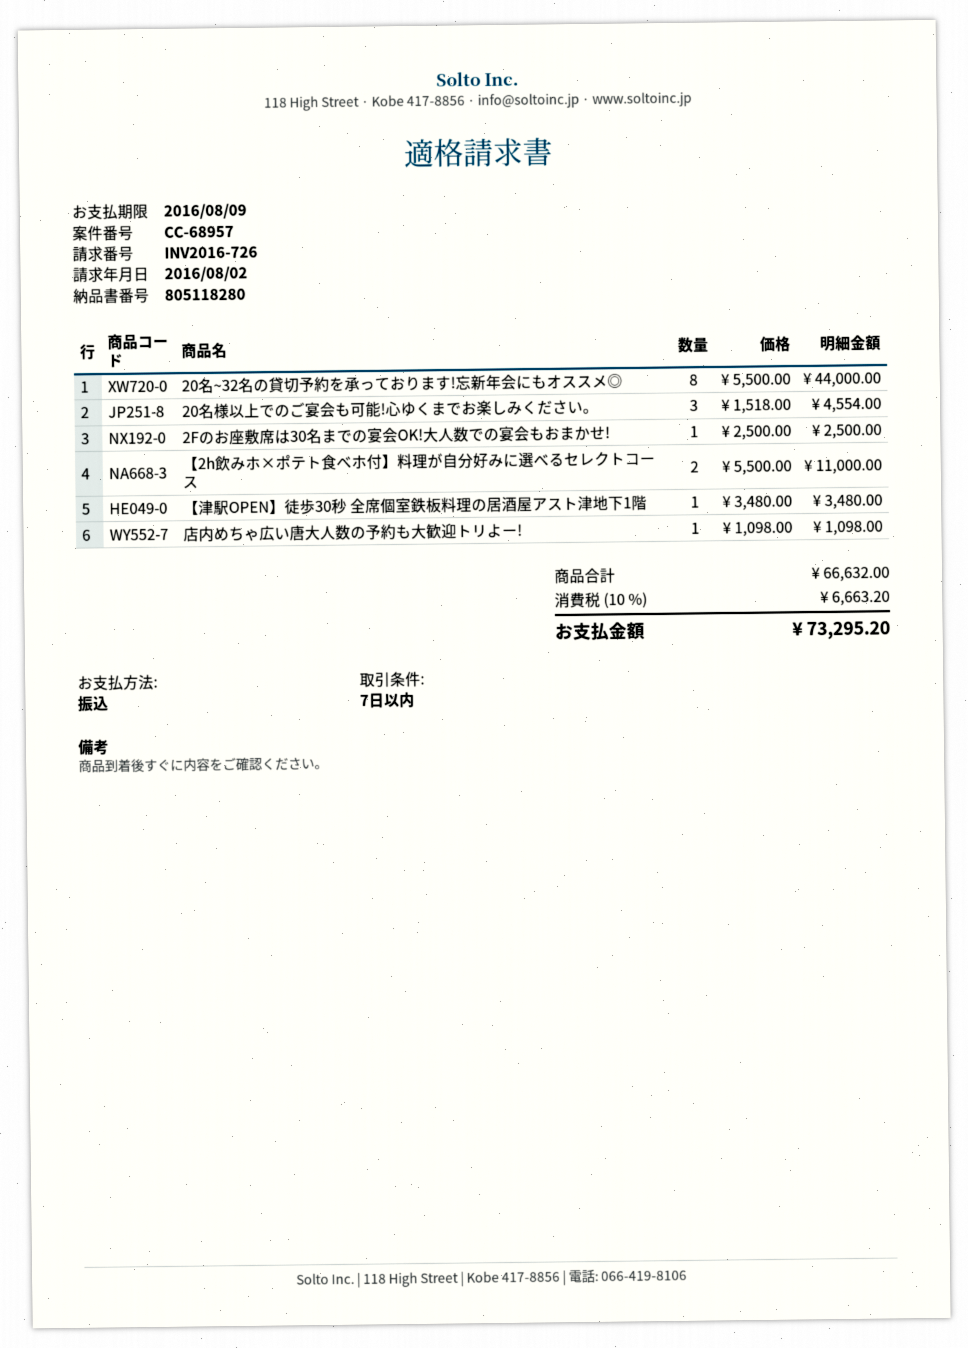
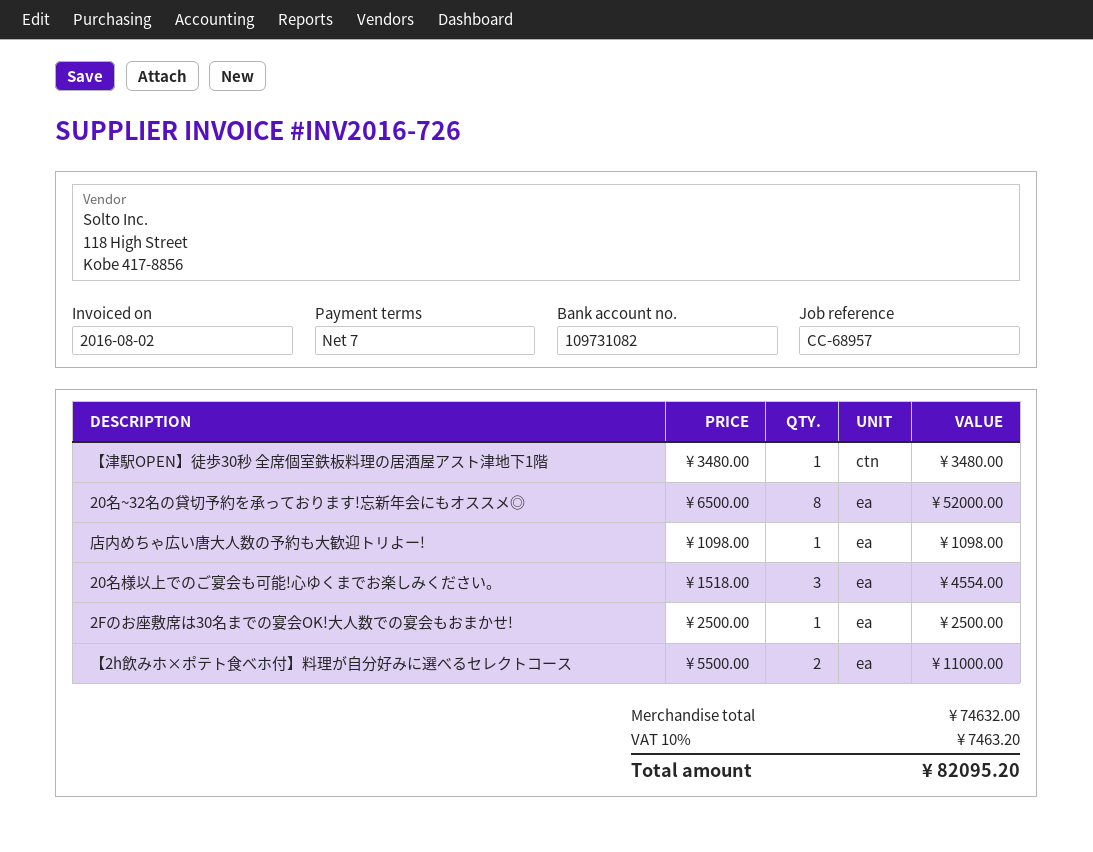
20名~32名の貸切予約を承っております!忘新年会にもオススメ◎: 8 x 5500.00 = 44000.00 -> 8 x 6500.00 = 52000.00
subtotal: 66632.00 -> 74632.00
tax: 10% = 6663.20 -> 10% = 7463.20
total: 73295.20 -> 82095.20

